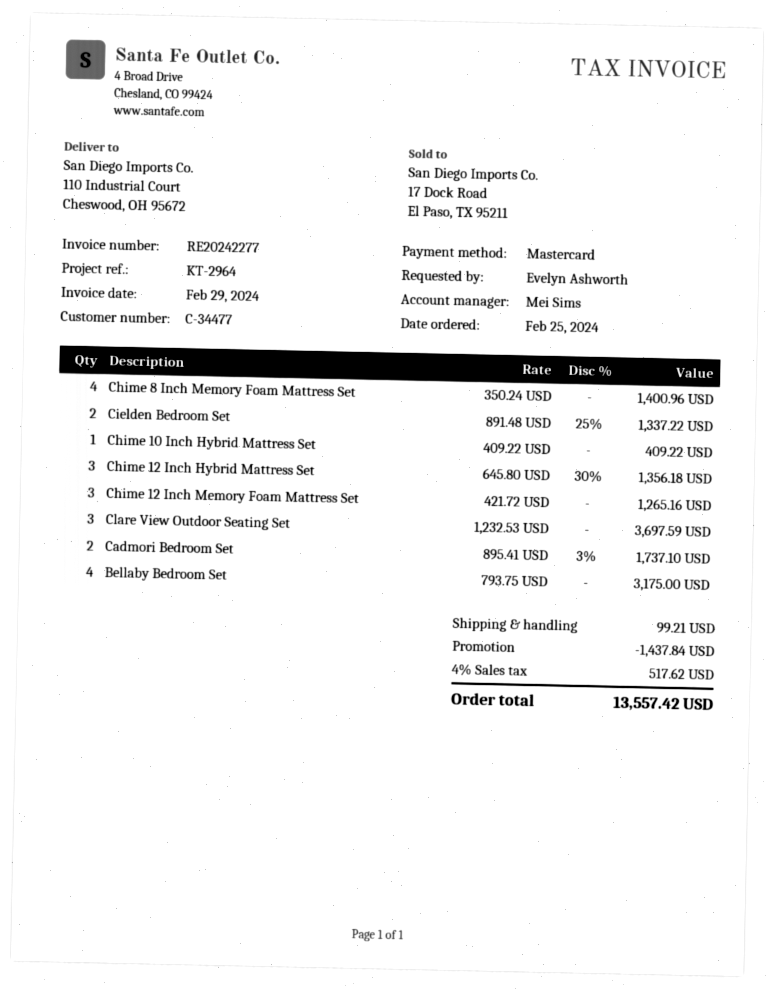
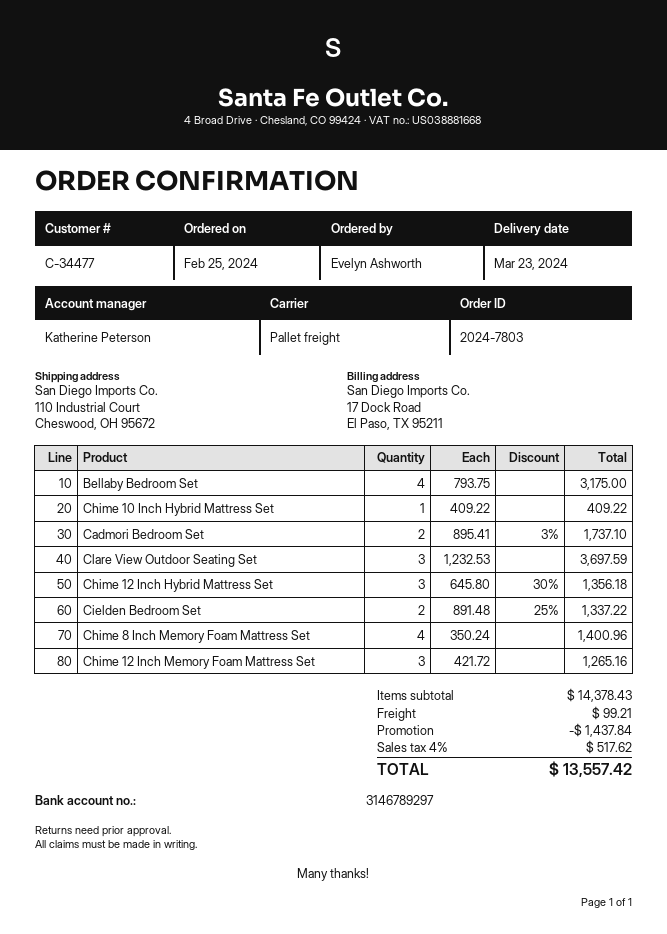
sales rep: Mei Sims -> Katherine Peterson

